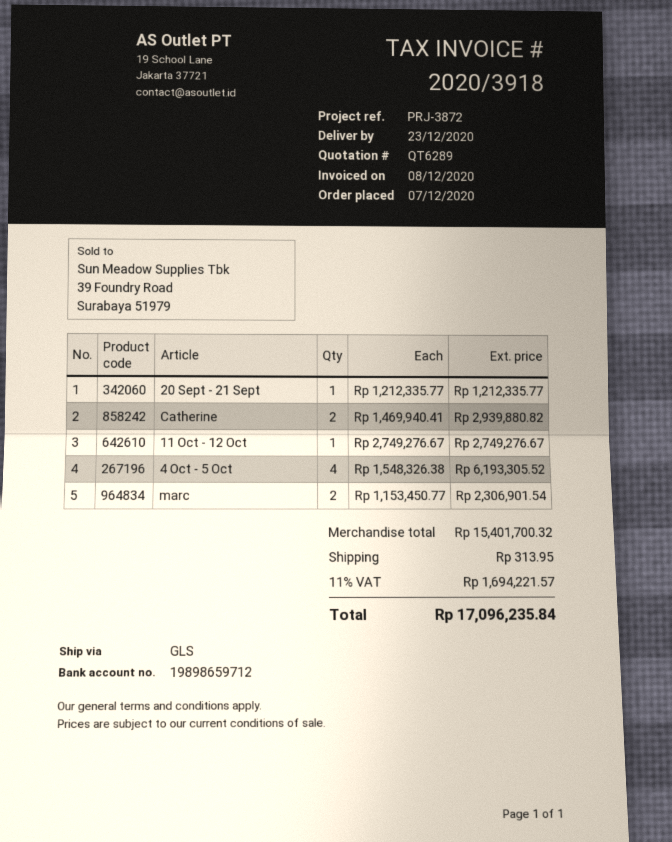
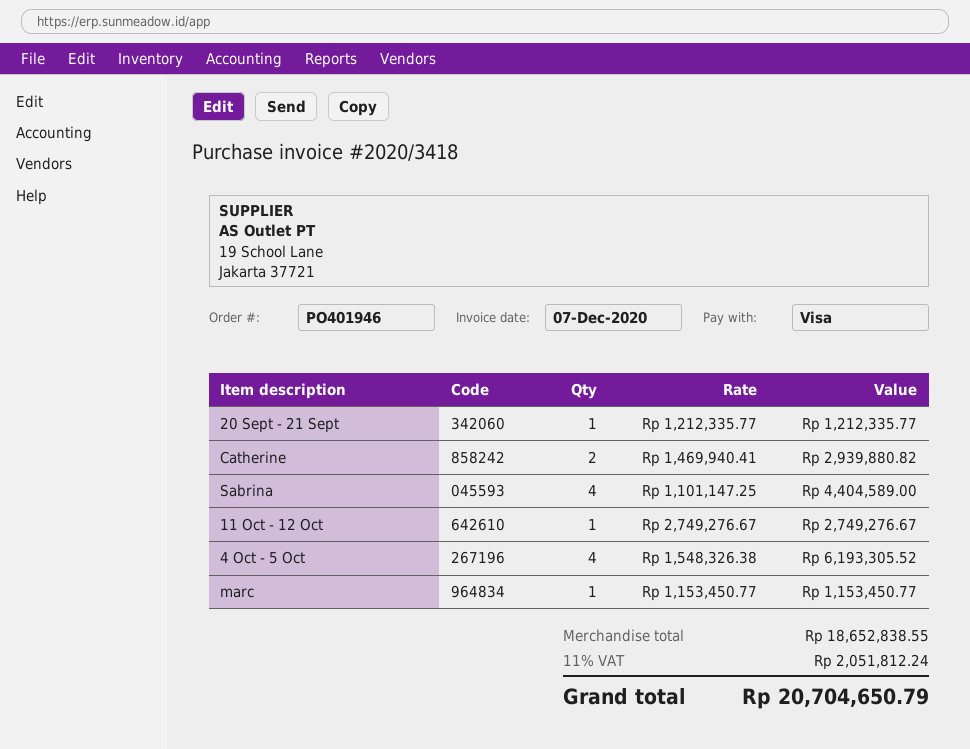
invoice number: 2020/3918 -> 2020/3418
invoice date: 2020-12-08 -> 2020-12-07
marc: 2 x 1153450.77 = 2306901.54 -> 1 x 1153450.77 = 1153450.77
Sabrina: none -> 4 x 1101147.25 = 4404589.00
subtotal: 15401700.32 -> 18652838.55
shipping: 313.95 -> none
tax: 11% = 1694221.57 -> 11% = 2051812.24
total: 17096235.84 -> 20704650.79

